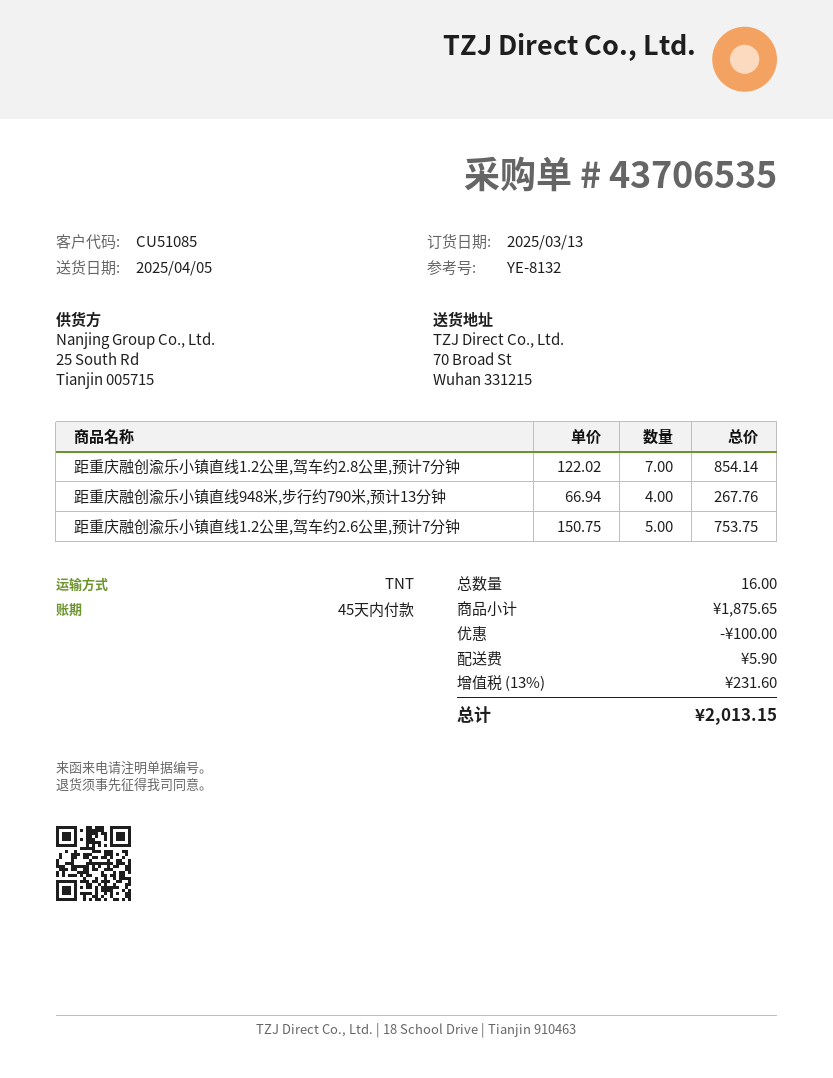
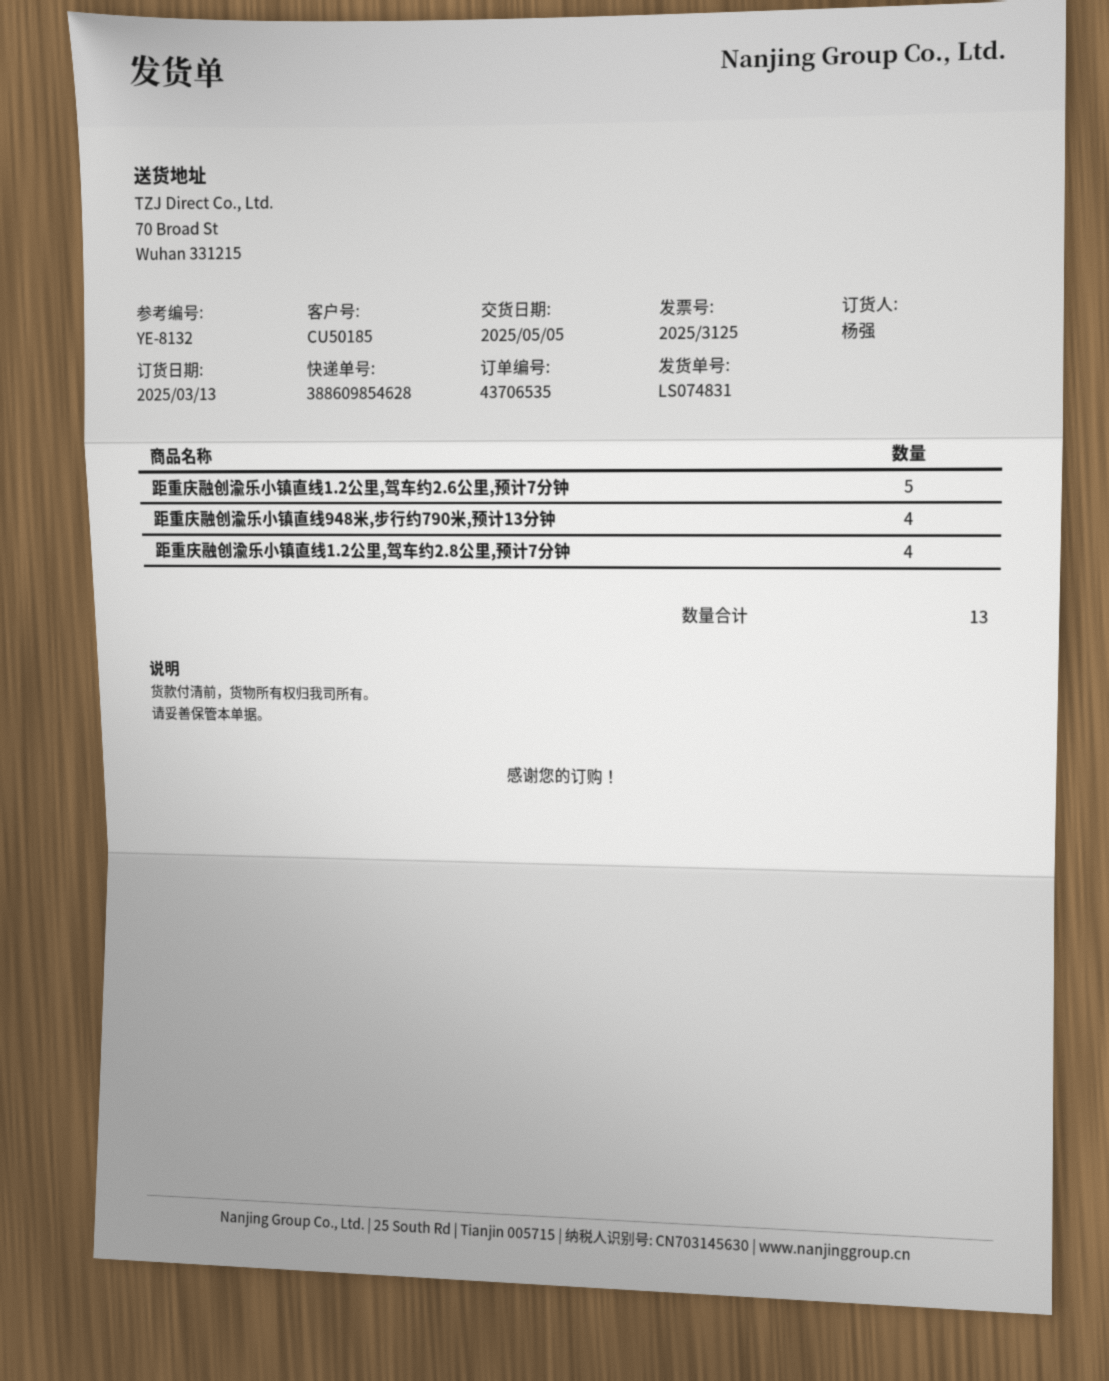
delivery date: 2025-04-05 -> 2025-05-05
customer number: CU51085 -> CU50185
距重庆融创渝乐小镇直线1.2公里,驾车约2.8公里,预计7分钟: 7 -> 4
total quantity: 16 -> 13

